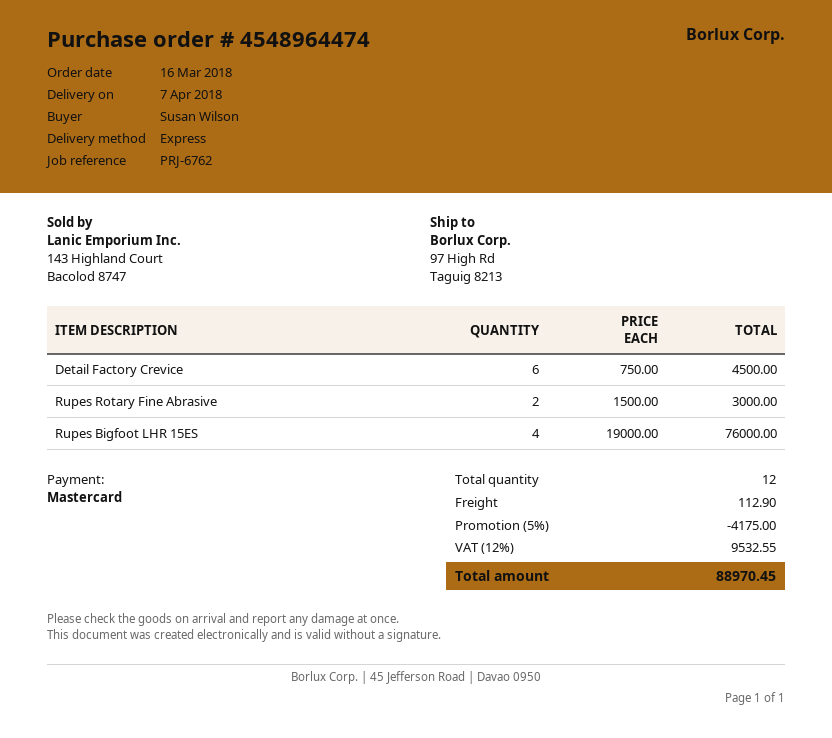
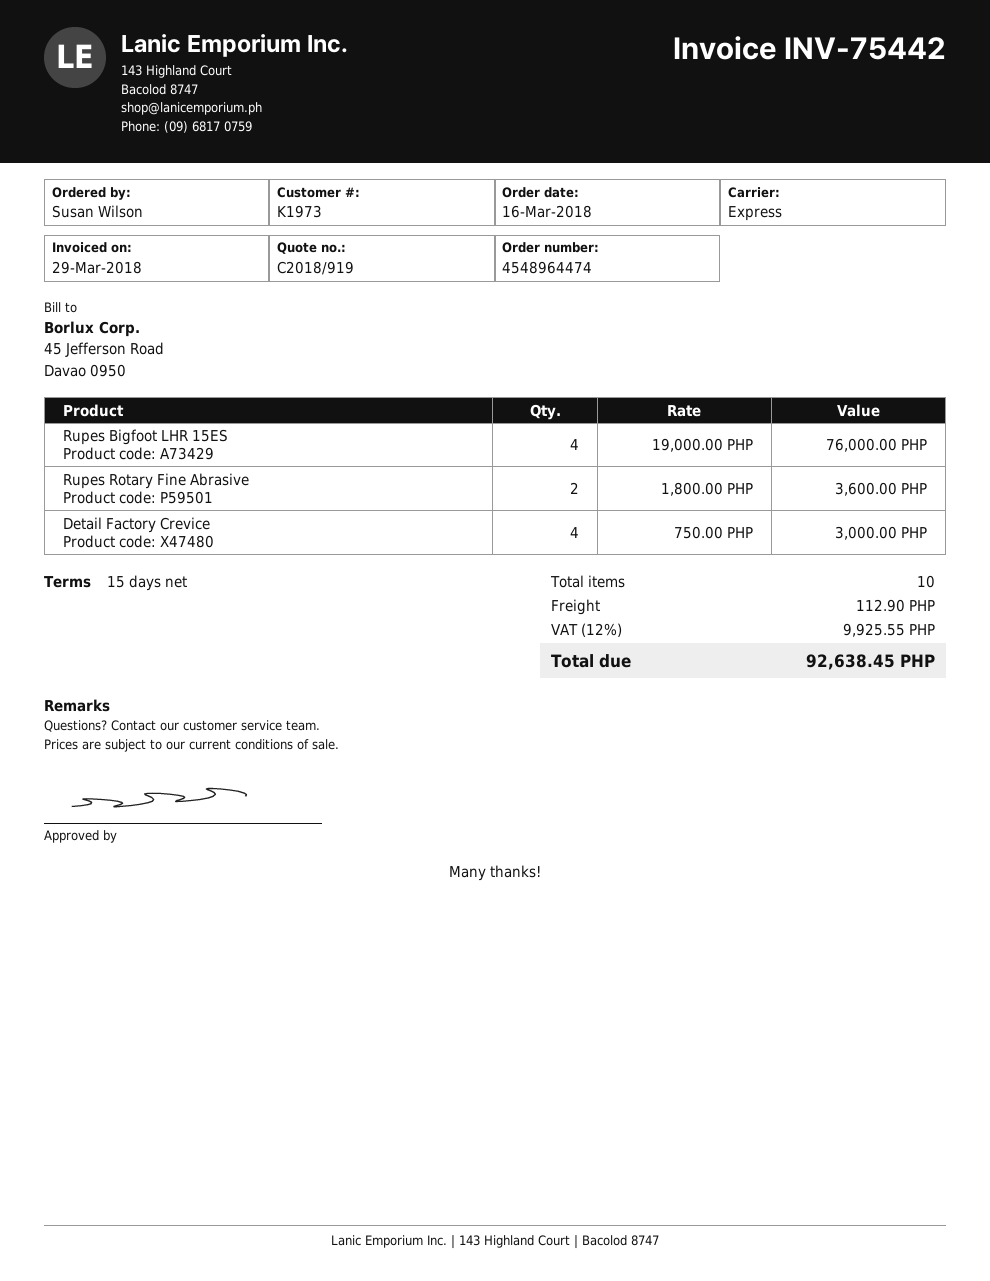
Detail Factory Crevice: 6 x 750.00 = 4500.00 -> 4 x 750.00 = 3000.00
Rupes Rotary Fine Abrasive: 2 x 1500.00 = 3000.00 -> 2 x 1800.00 = 3600.00
total quantity: 12 -> 10
discount: 5% = 4175.00 -> none
tax: 12% = 9532.55 -> 12% = 9925.55
total: 88970.45 -> 92638.45

